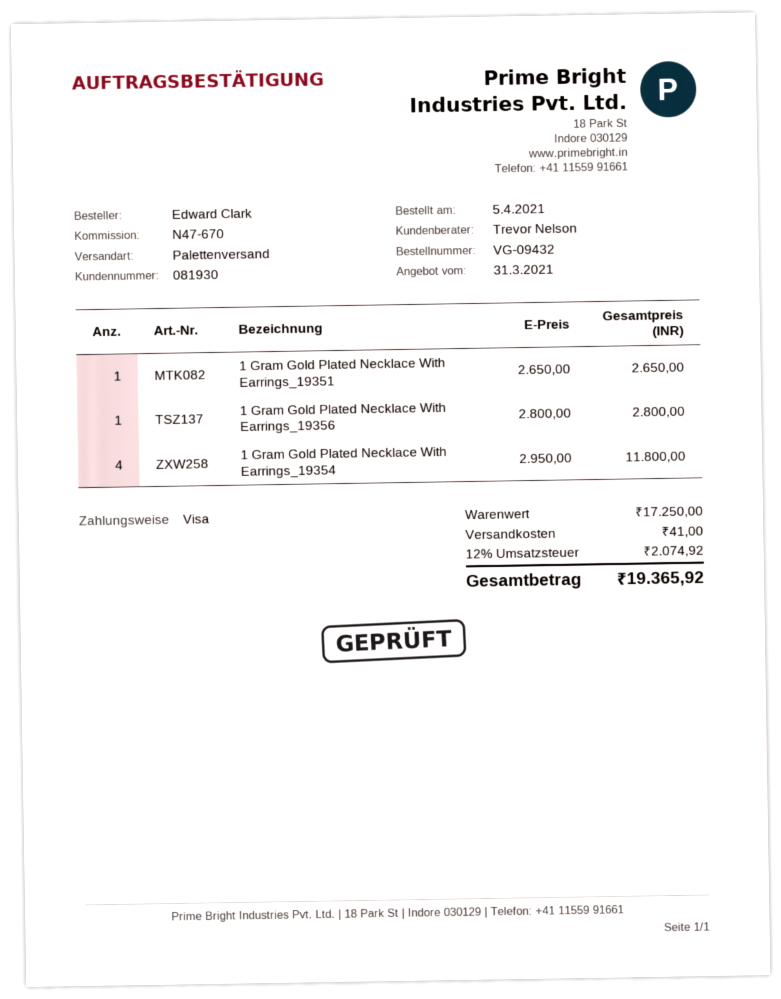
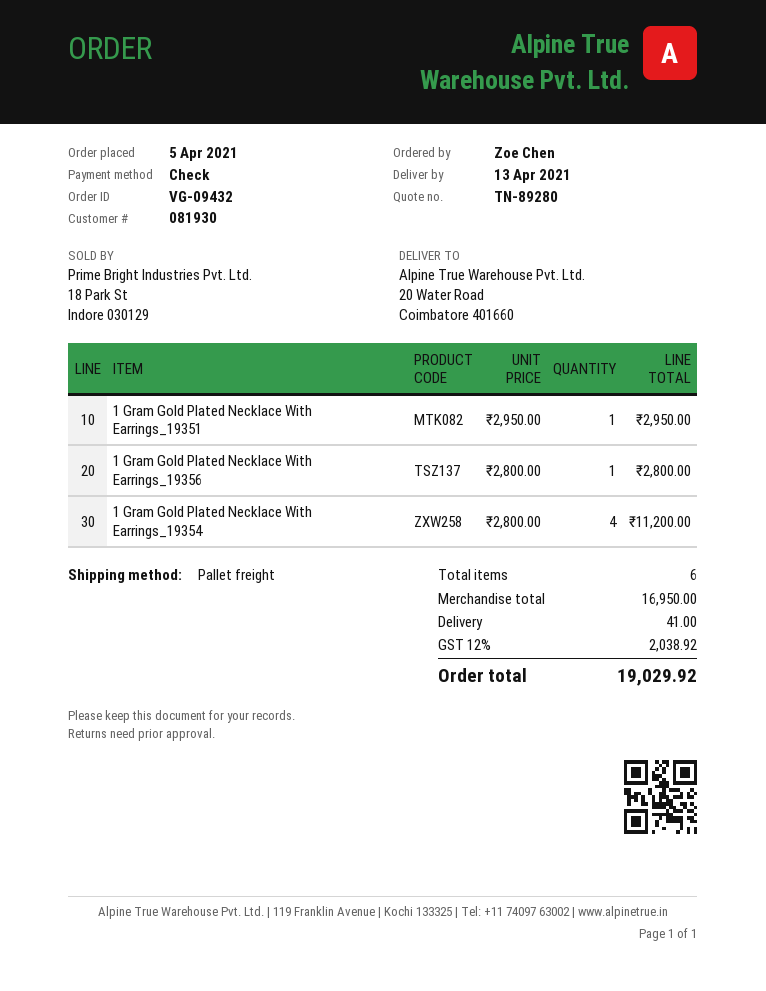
ordered by: Edward Clark -> Zoe Chen
payment method: Visa -> cheque
1 Gram Gold Plated Necklace With Earrings_19351: 1 x 2650.00 = 2650.00 -> 1 x 2950.00 = 2950.00
1 Gram Gold Plated Necklace With Earrings_19354: 4 x 2950.00 = 11800.00 -> 4 x 2800.00 = 11200.00
subtotal: 17250.00 -> 16950.00
tax: 12% = 2074.92 -> 12% = 2038.92
total: 19365.92 -> 19029.92

